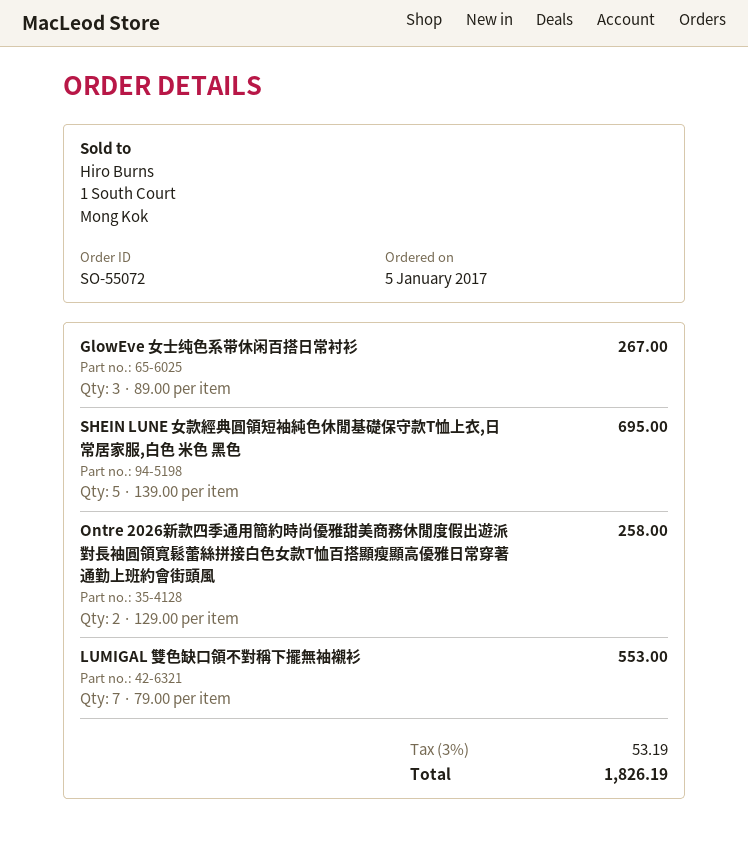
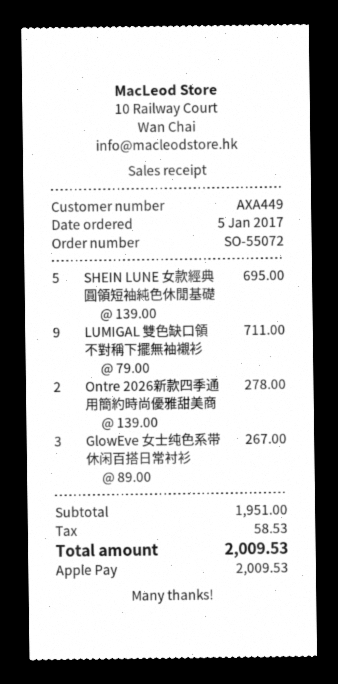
Ontre 2026新款四季通用簡約時尚優雅甜美商務休閒度假出遊派對長袖圓領寬鬆蕾絲拼接白色女款T恤百搭顯瘦顯高優雅日常穿著通勤上班約會街頭風: 2 x 129.00 = 258.00 -> 2 x 139.00 = 278.00
LUMIGAL 雙色缺口領不對稱下擺無袖襯衫: 7 x 79.00 = 553.00 -> 9 x 79.00 = 711.00
tax: 53.19 -> 58.53
total: 1826.19 -> 2009.53

